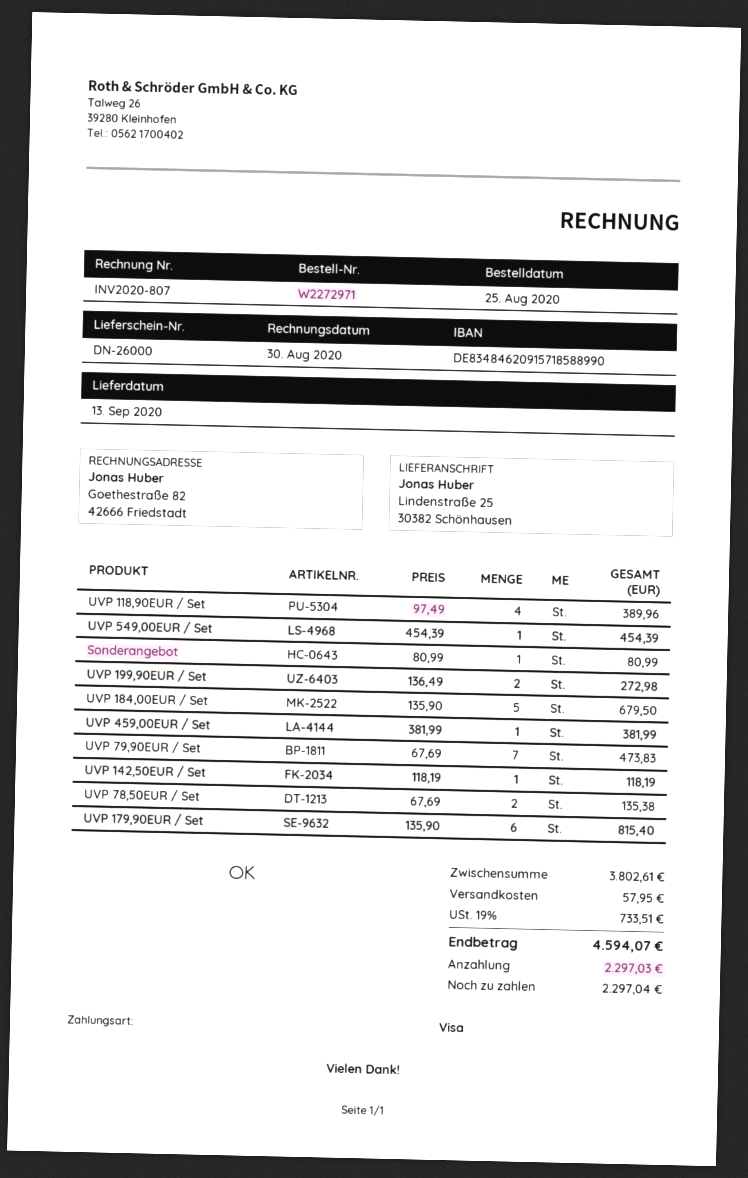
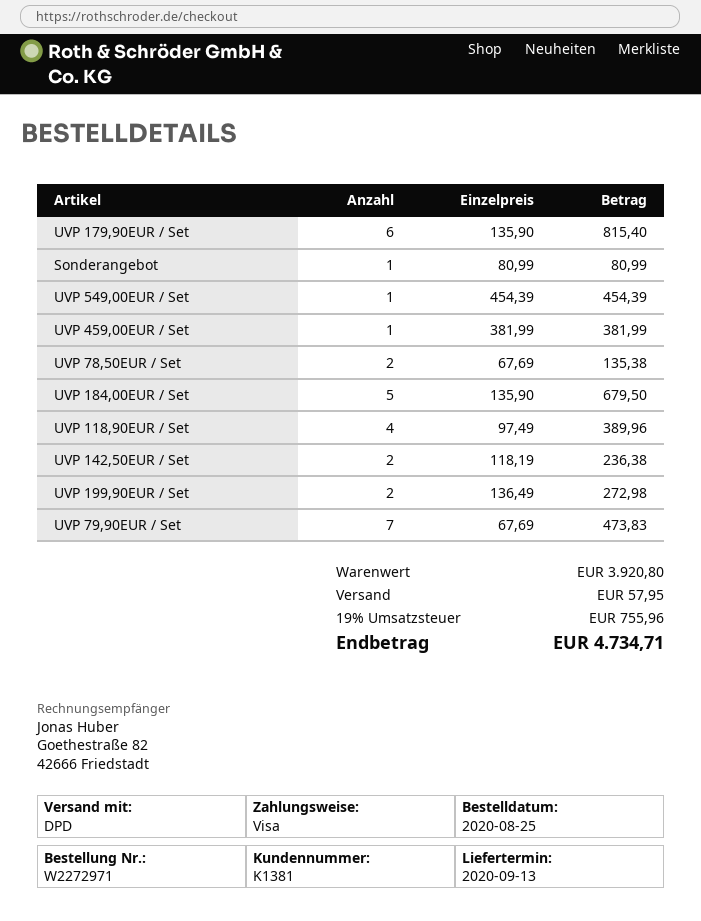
UVP 142,50EUR / Set: 1 x 118.19 = 118.19 -> 2 x 118.19 = 236.38
subtotal: 3802.61 -> 3920.80
tax: 19% = 733.51 -> 19% = 755.96
total: 4594.07 -> 4734.71

